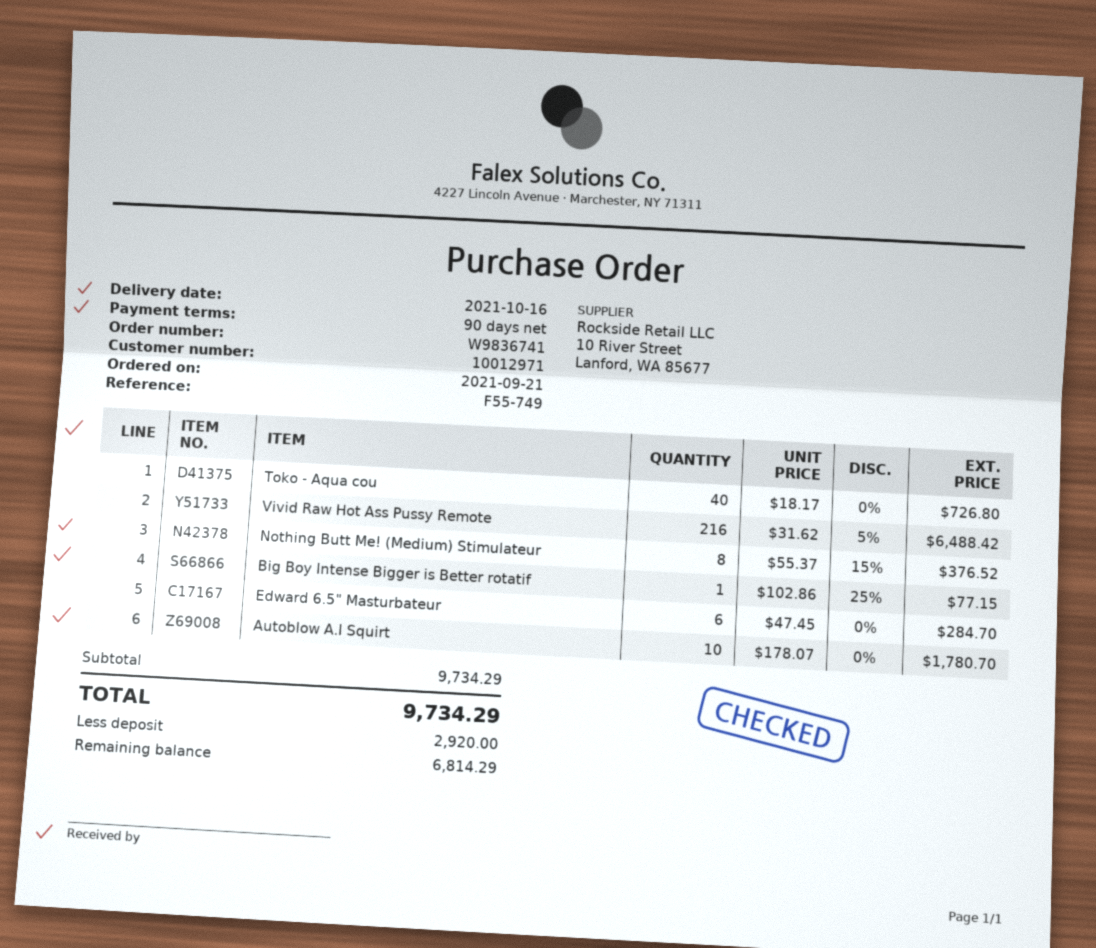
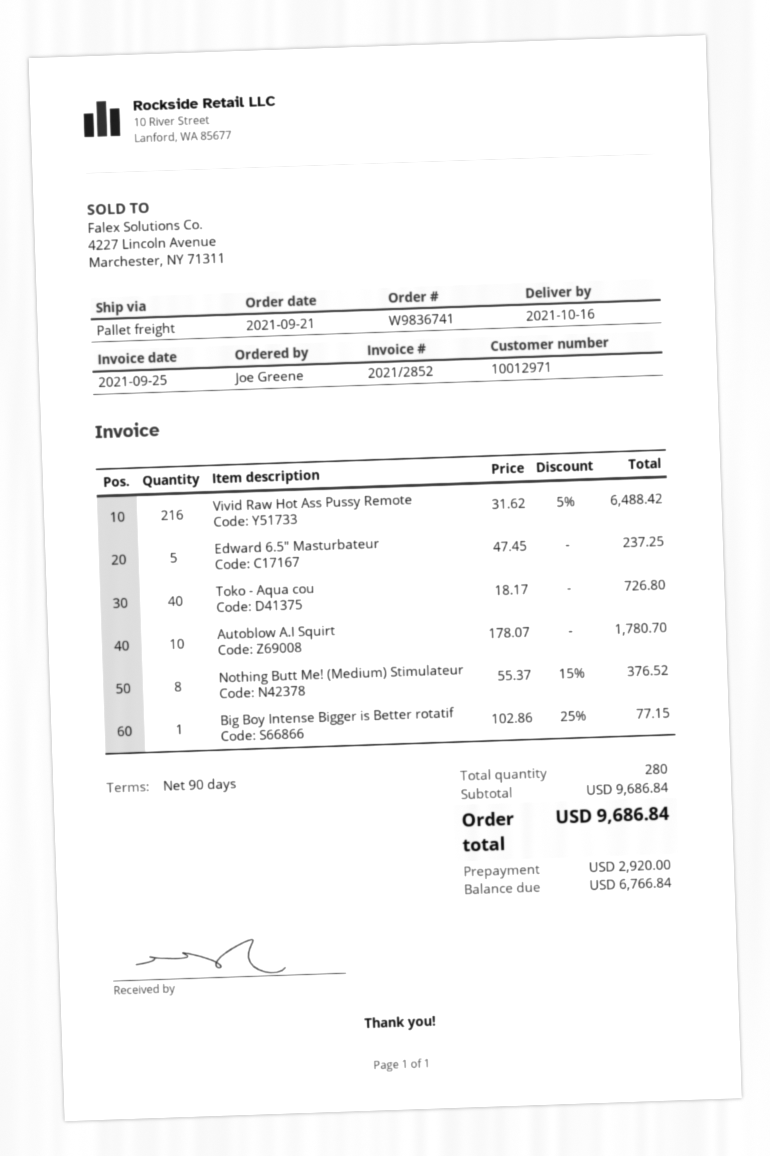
Edward 6.5" Masturbateur: 6 x 47.45 = 284.70 -> 5 x 47.45 = 237.25
subtotal: 9734.29 -> 9686.84
total: 9734.29 -> 9686.84
balance: 6814.29 -> 6766.84

